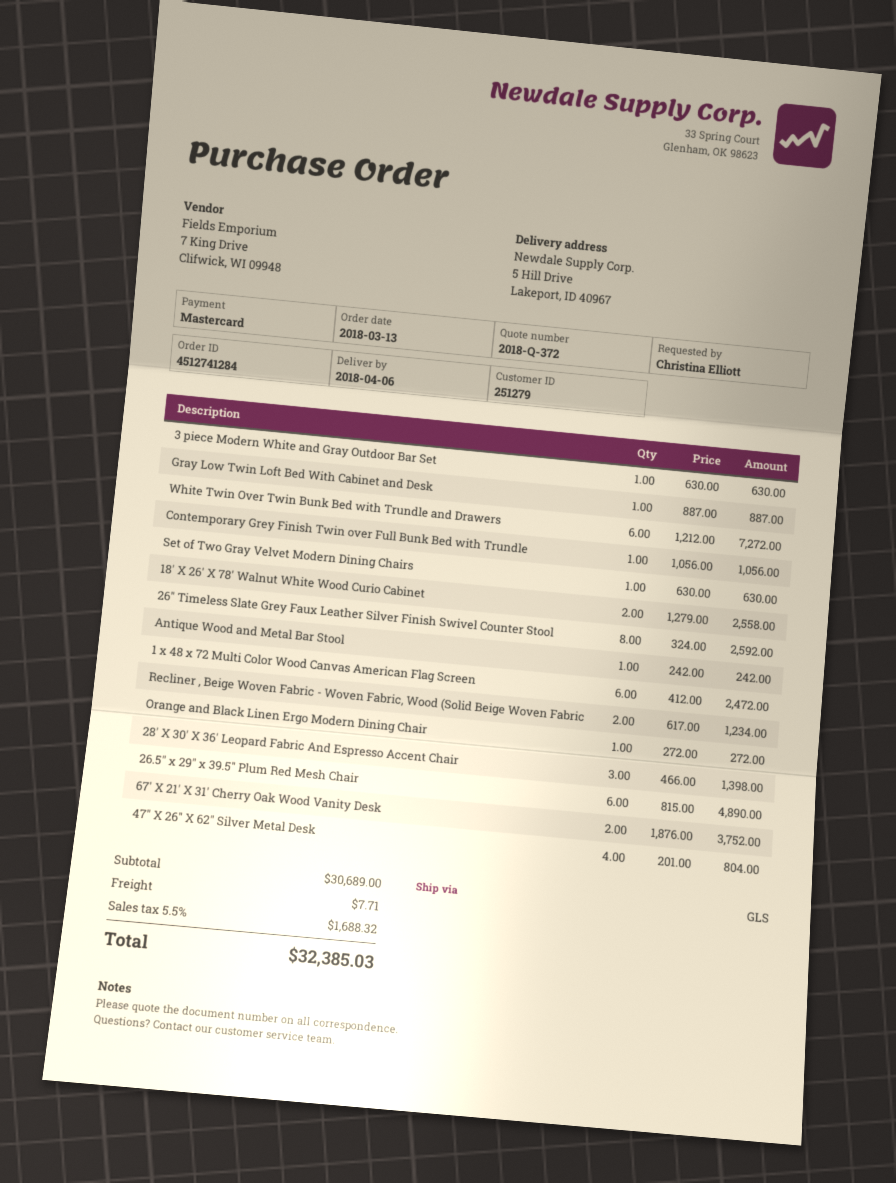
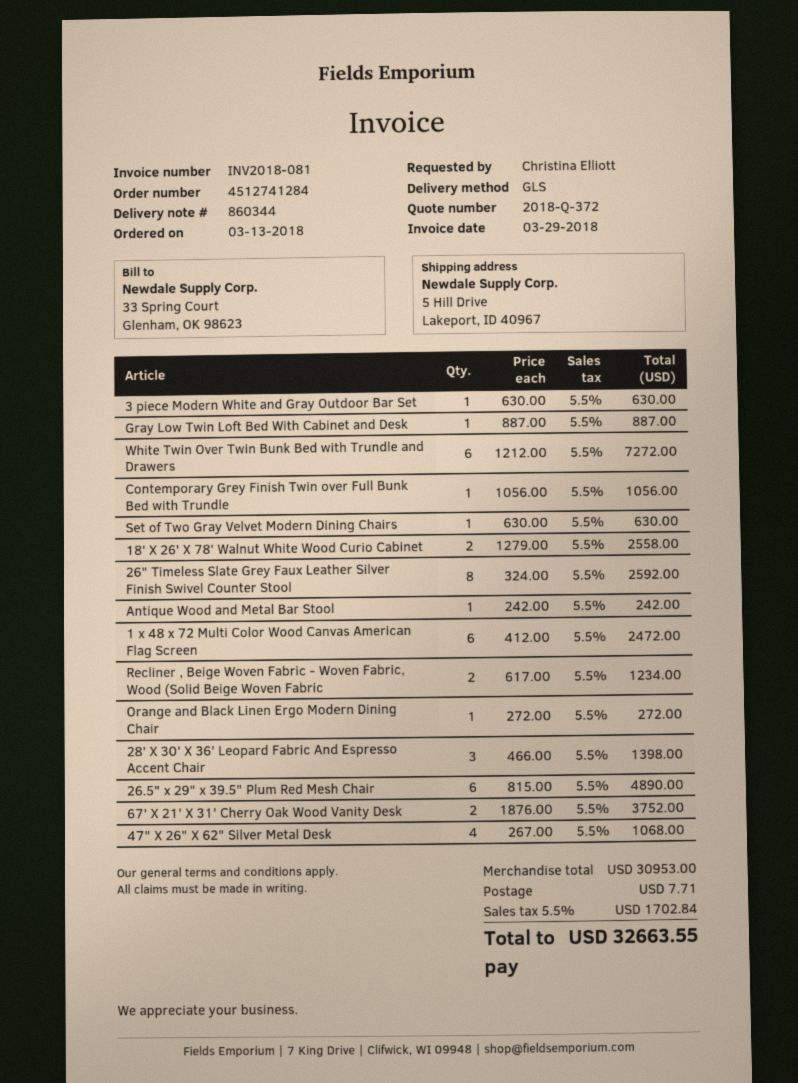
47" X 26" X 62" Silver Metal Desk: 4 x 201.00 = 804.00 -> 4 x 267.00 = 1068.00
subtotal: 30689.00 -> 30953.00
tax: 5.5% = 1688.32 -> 5.5% = 1702.84
total: 32385.03 -> 32663.55

